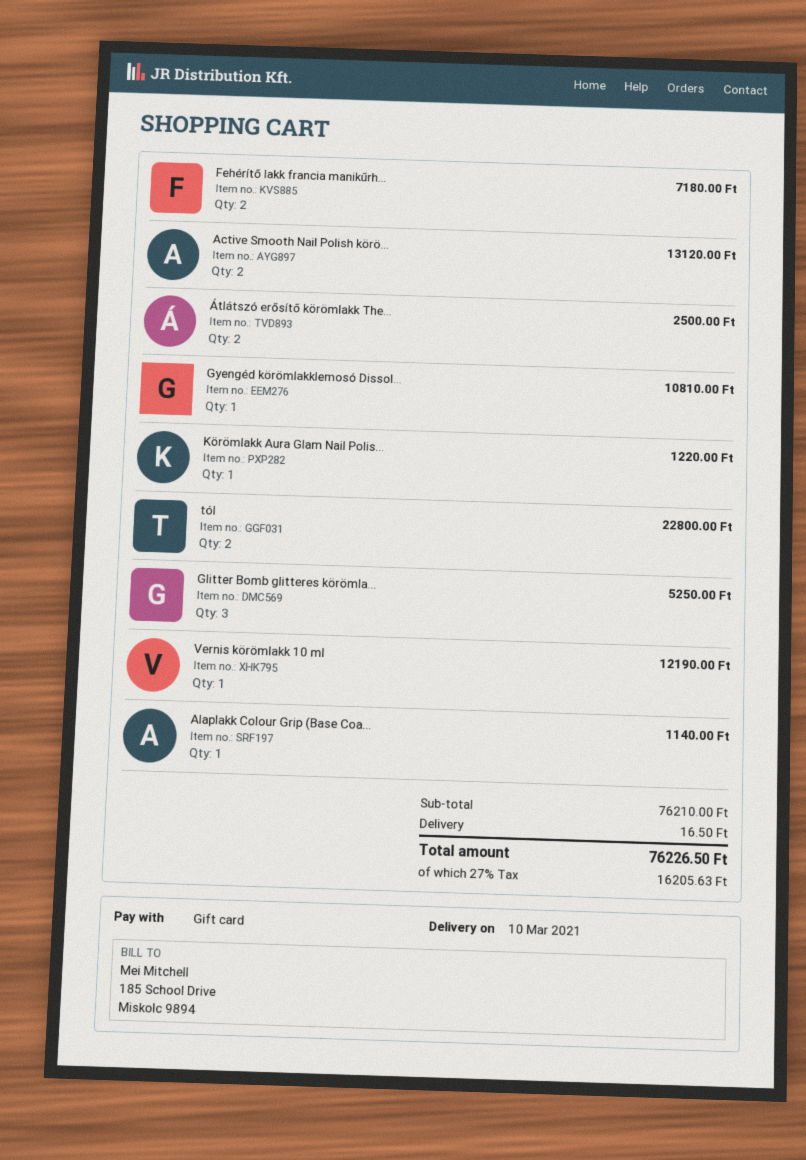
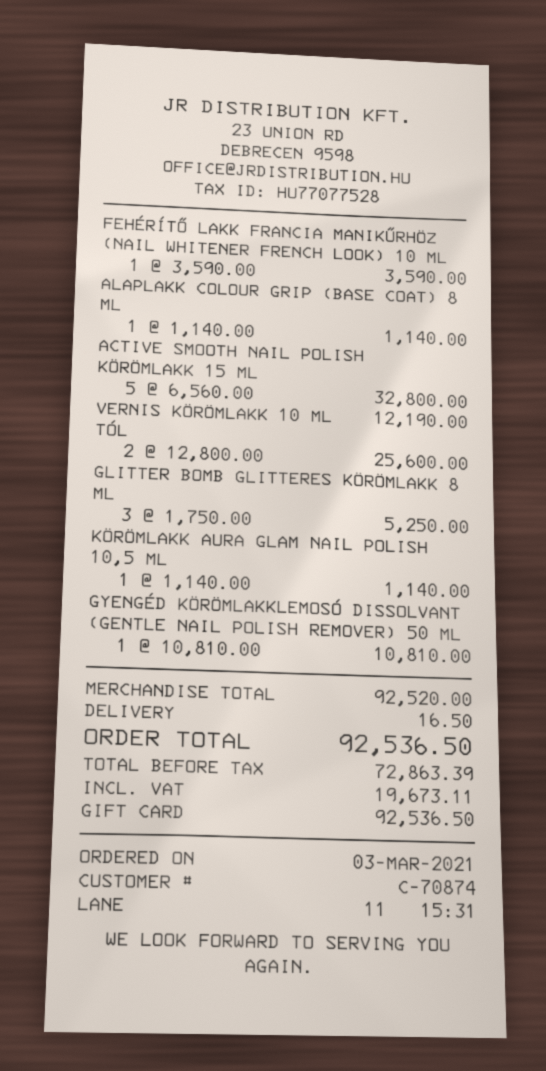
Fehérítő lakk francia manikűrh...: 2 for 7180.00 -> 1 for 3590.00
Active Smooth Nail Polish körö...: 2 for 13120.00 -> 5 for 32800.00
Átlátszó erősítő körömlakk The...: 2 for 2500.00 -> none
Körömlakk Aura Glam Nail Polis...: 1 for 1220.00 -> 1 for 1140.00
tól: 2 for 22800.00 -> 2 for 25600.00
subtotal: 76210.00 -> 92520.00
tax: 16205.63 -> 19673.11
total: 76226.50 -> 92536.50

